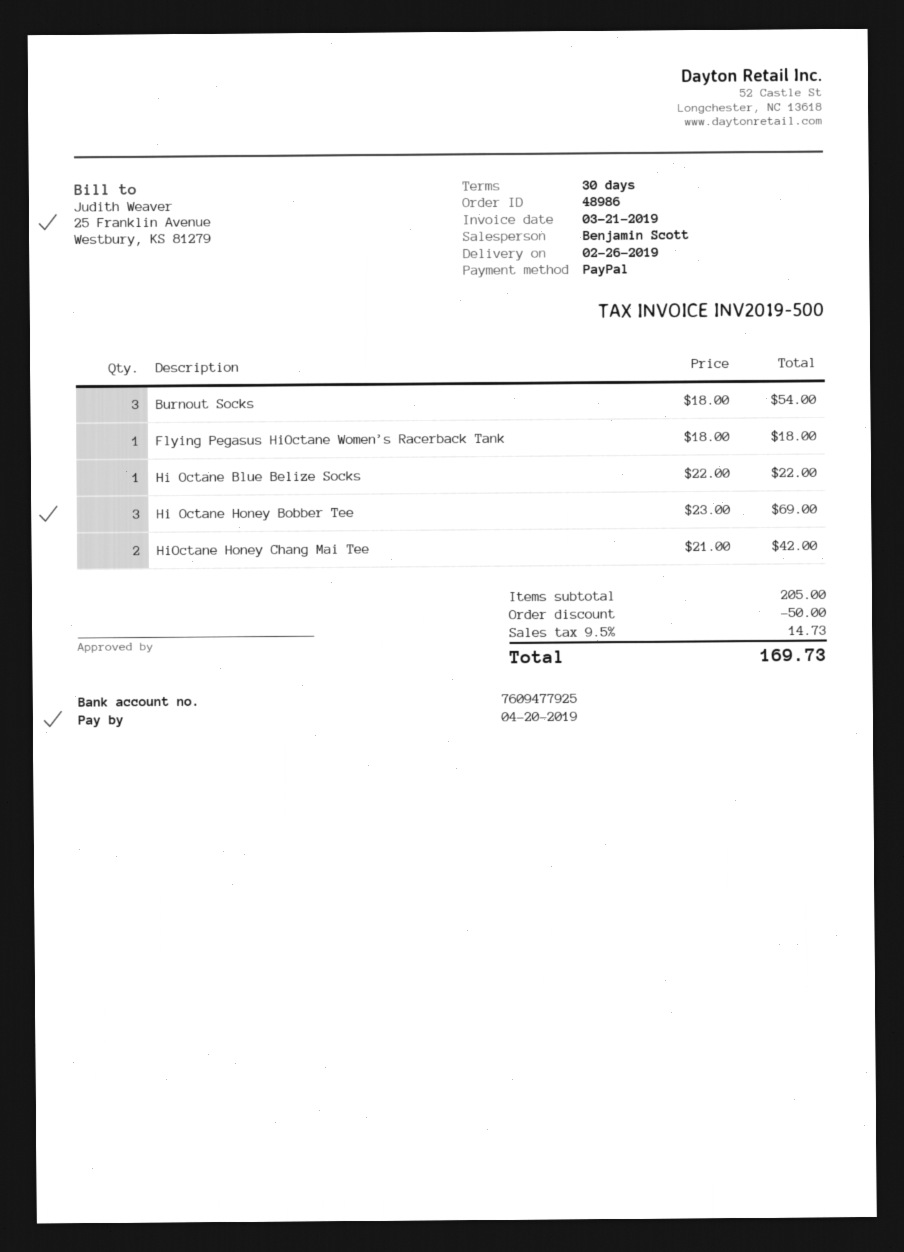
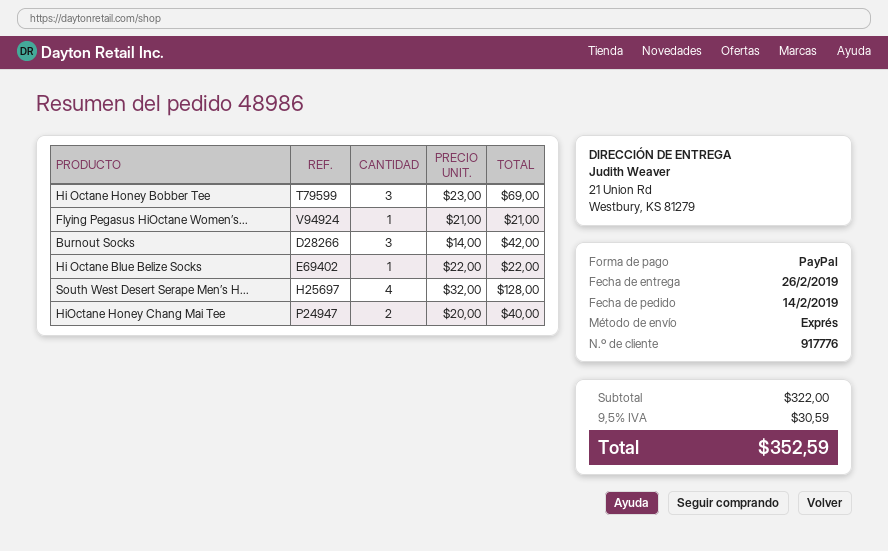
Burnout Socks: 3 x 18.00 = 54.00 -> 3 x 14.00 = 42.00
Flying Pegasus HiOctane Women’s Racerback Tank: 1 x 18.00 = 18.00 -> 1 x 21.00 = 21.00
HiOctane Honey Chang Mai Tee: 2 x 21.00 = 42.00 -> 2 x 20.00 = 40.00
South West Desert Serape Men’s H...: none -> 4 x 32.00 = 128.00
subtotal: 205.00 -> 322.00
discount: 50.00 -> none
tax: 9.5% = 14.73 -> 9.5% = 30.59
total: 169.73 -> 352.59

